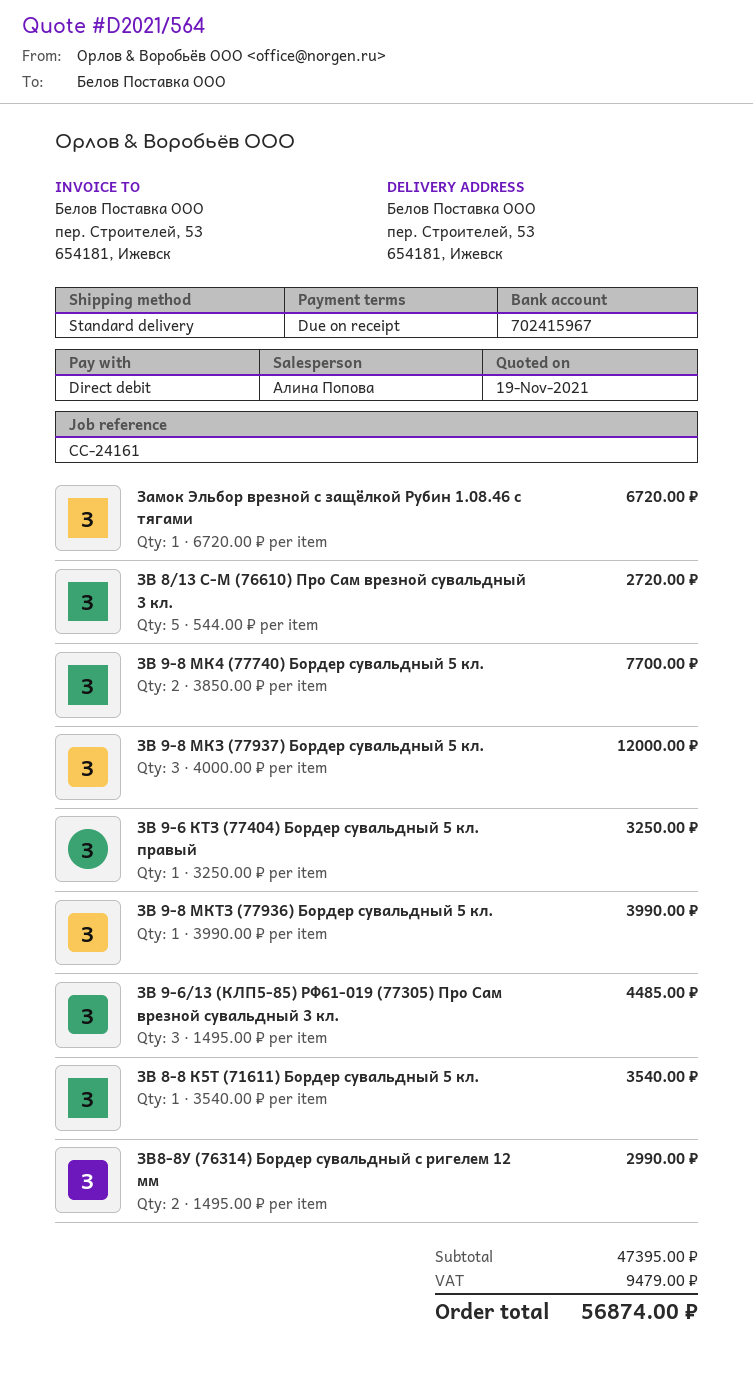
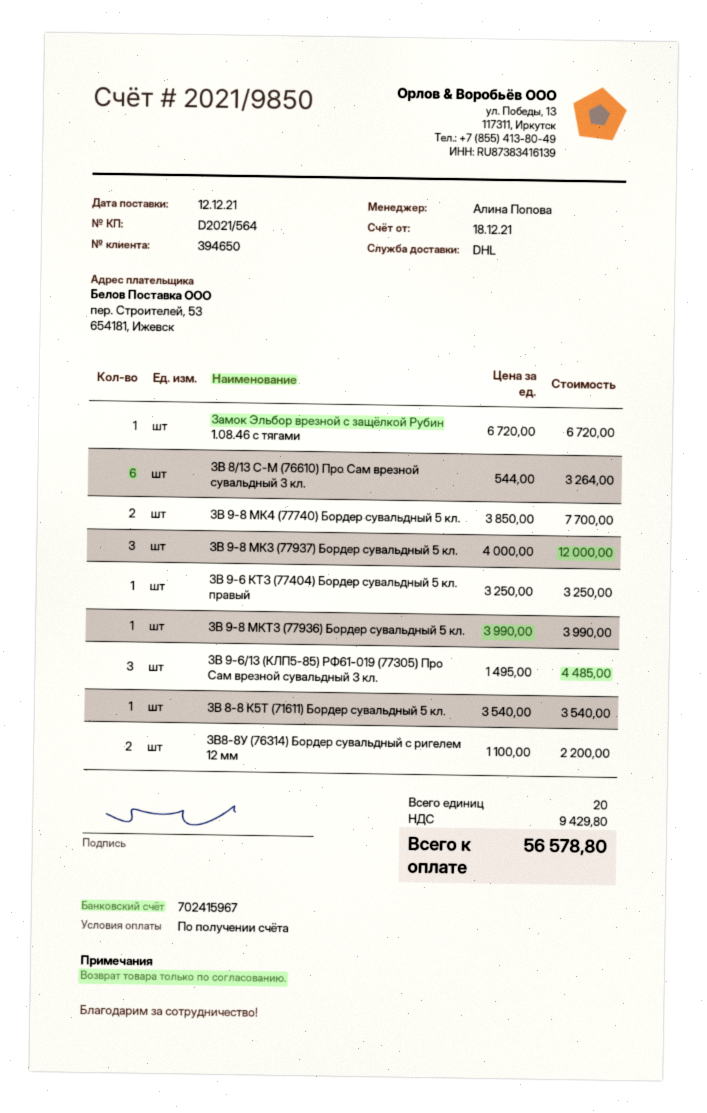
shipping method: standard -> DHL
ЗВ 8/13 С-М (76610) Про Сам врезной сувальдный 3 кл.: 5 x 544.00 = 2720.00 -> 6 x 544.00 = 3264.00
ЗВ8-8У (76314) Бордер сувальдный с ригелем 12 мм: 2 x 1495.00 = 2990.00 -> 2 x 1100.00 = 2200.00
tax: 9479.00 -> 9429.80
total: 56874.00 -> 56578.80

